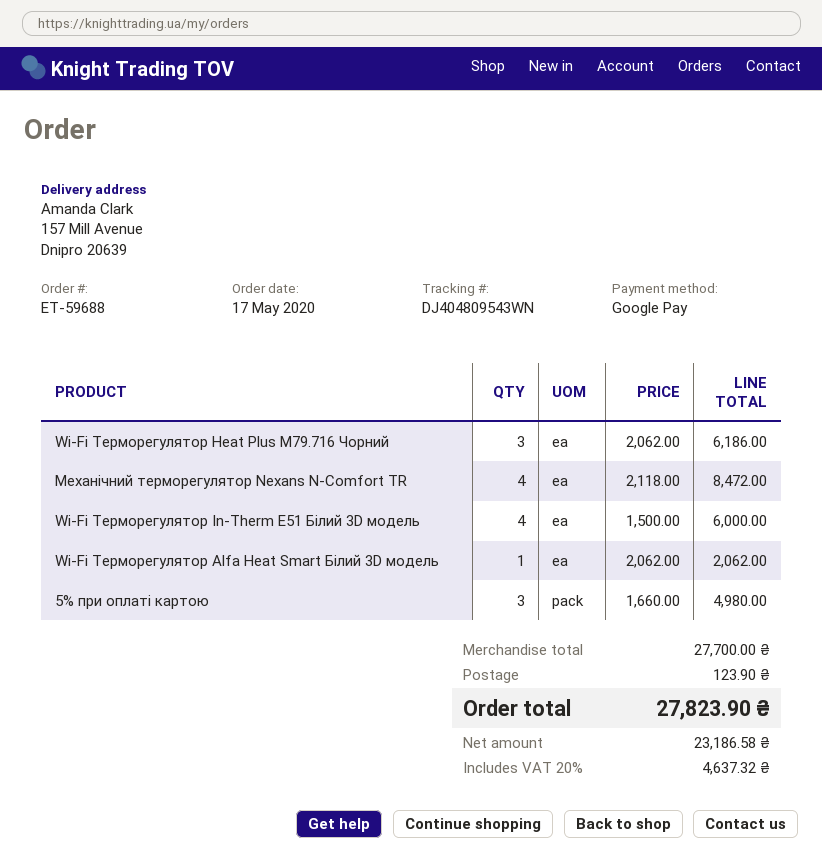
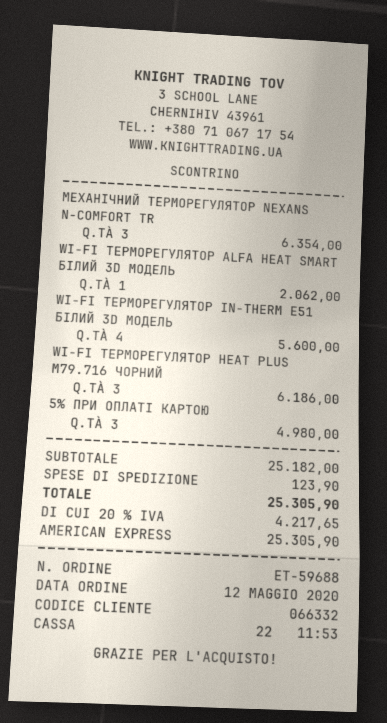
order date: 2020-05-17 -> 2020-05-12
payment method: Google Pay -> American Express
Механічний терморегулятор Nexans N-Comfort TR: 4 for 8472.00 -> 3 for 6354.00
Wi-Fi Терморегулятор In-Therm E51 Білий 3D модель: 4 for 6000.00 -> 4 for 5600.00
subtotal: 27700.00 -> 25182.00
tax: 20% = 4637.32 -> 20% = 4217.65
total: 27823.90 -> 25305.90

